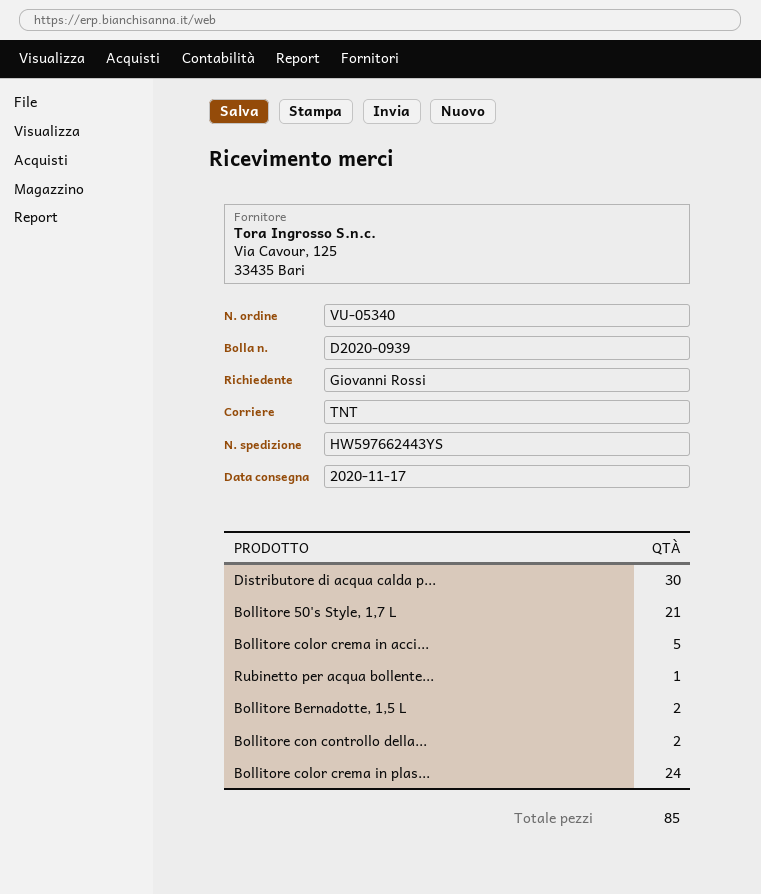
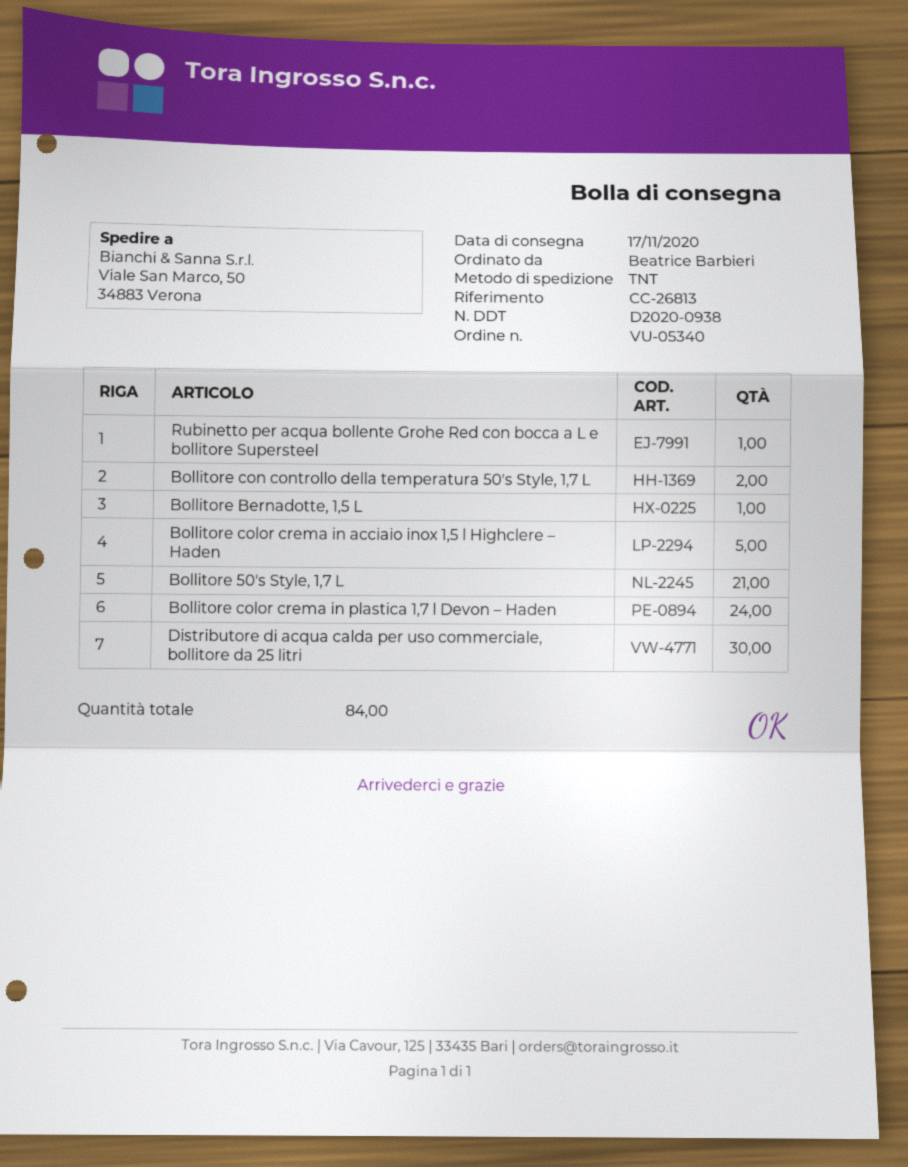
delivery note number: D2020-0939 -> D2020-0938
ordered by: Giovanni Rossi -> Beatrice Barbieri
Bollitore Bernadotte, 1,5 L: 2 -> 1
total quantity: 85 -> 84

